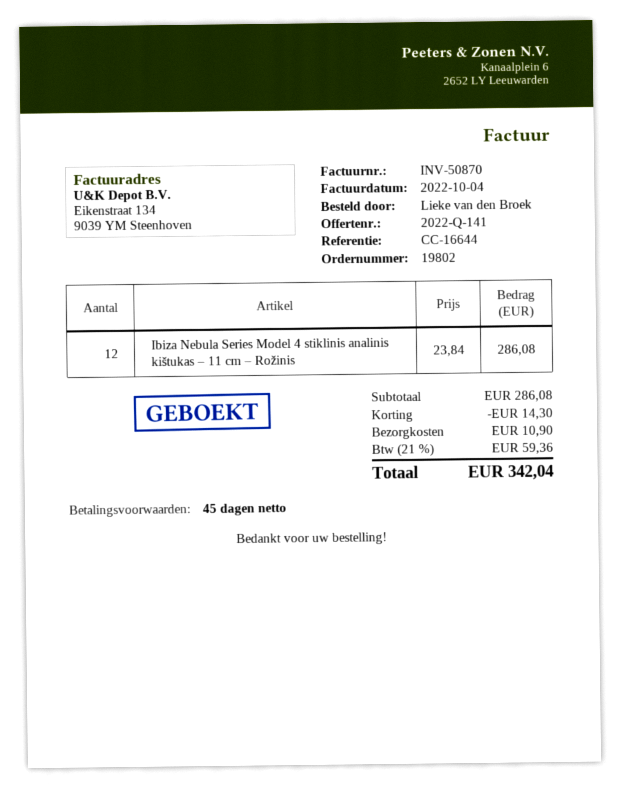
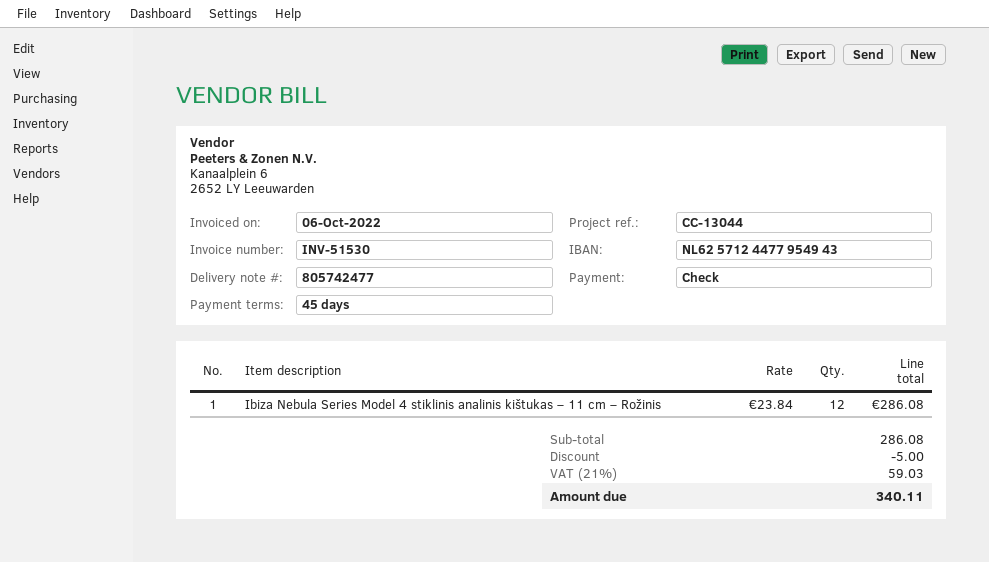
invoice number: INV-50870 -> INV-51530
invoice date: 2022-10-04 -> 2022-10-06
reference: CC-16644 -> CC-13044
discount: 14.30 -> 5.00
shipping: 10.90 -> none
tax: 21% = 59.36 -> 21% = 59.03
total: 342.04 -> 340.11

